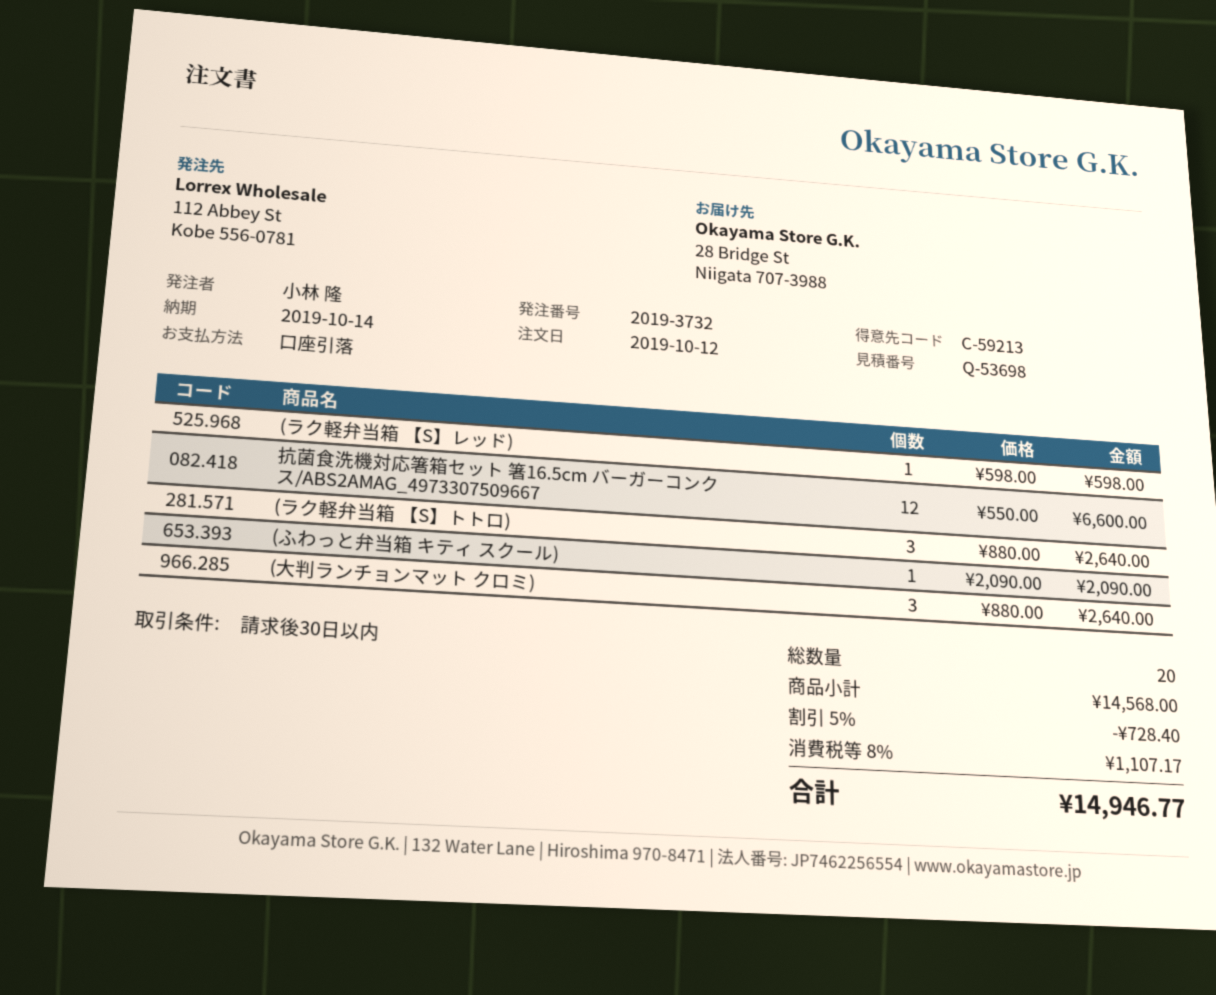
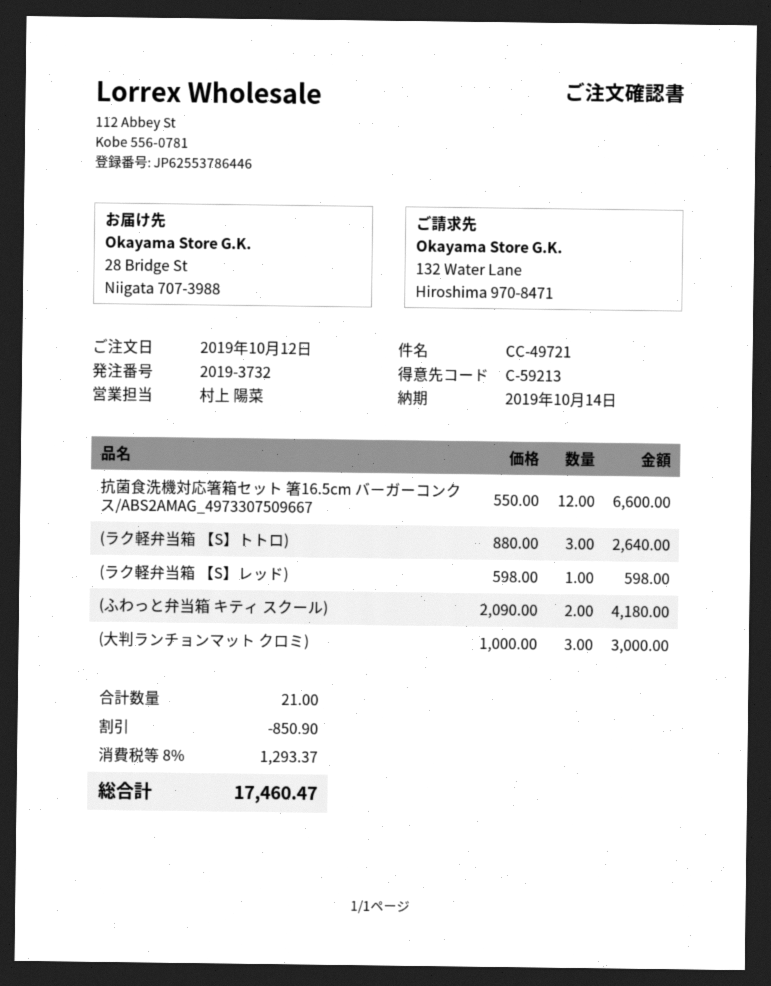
(ふわっと弁当箱 キティ スクール): 1 x 2090.00 = 2090.00 -> 2 x 2090.00 = 4180.00
(大判ランチョンマット クロミ): 3 x 880.00 = 2640.00 -> 3 x 1000.00 = 3000.00
total quantity: 20 -> 21
discount: 728.40 -> 850.90
tax: 8% = 1107.17 -> 8% = 1293.37
total: 14946.77 -> 17460.47

